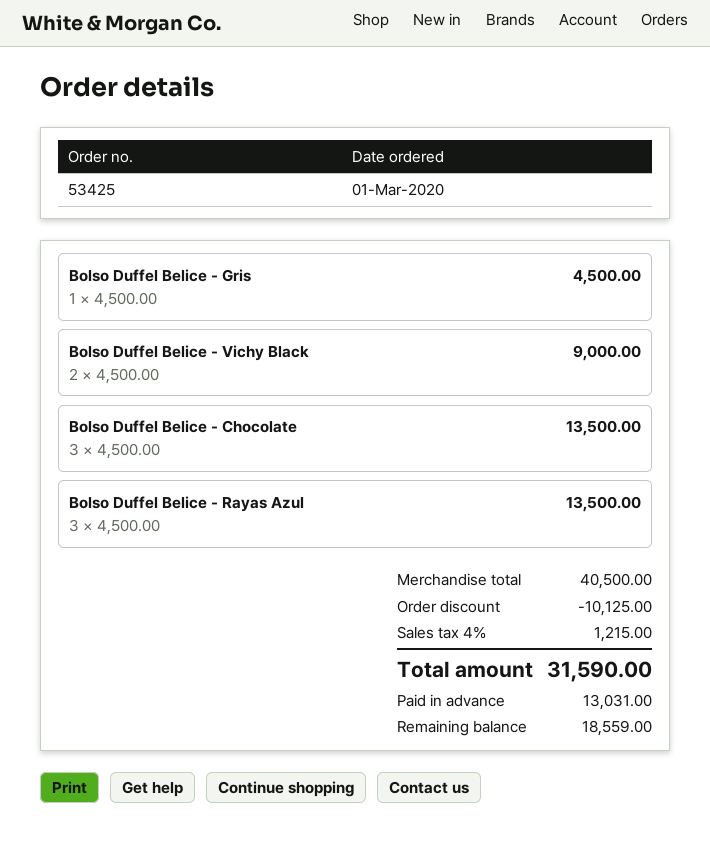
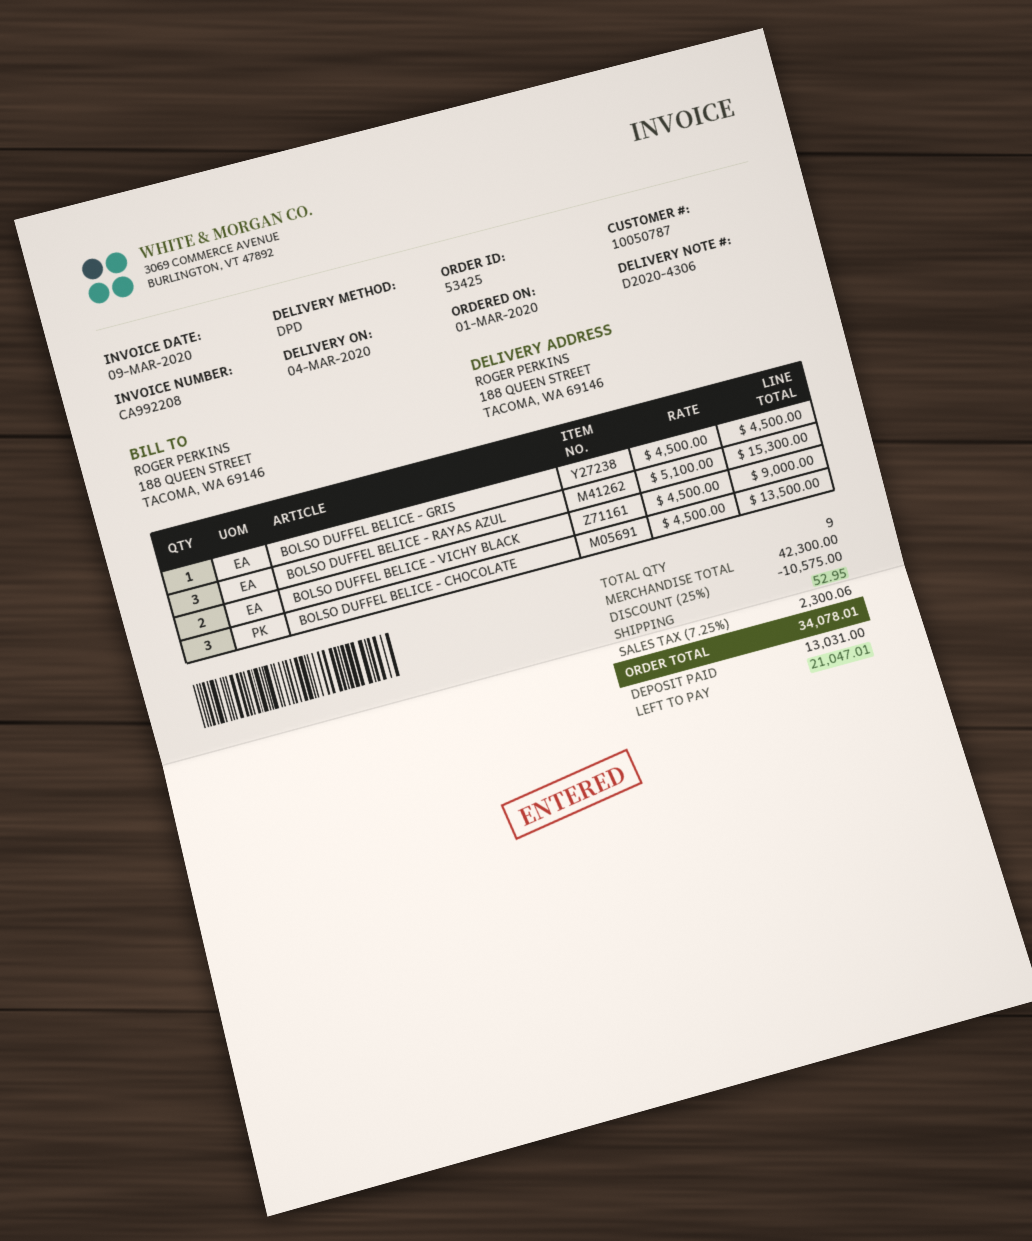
Bolso Duffel Belice - Rayas Azul: 3 x 4500.00 = 13500.00 -> 3 x 5100.00 = 15300.00
subtotal: 40500.00 -> 42300.00
discount: 10125.00 -> 10575.00
shipping: none -> 52.95
tax: 4% = 1215.00 -> 7.25% = 2300.06
total: 31590.00 -> 34078.01
balance: 18559.00 -> 21047.01

